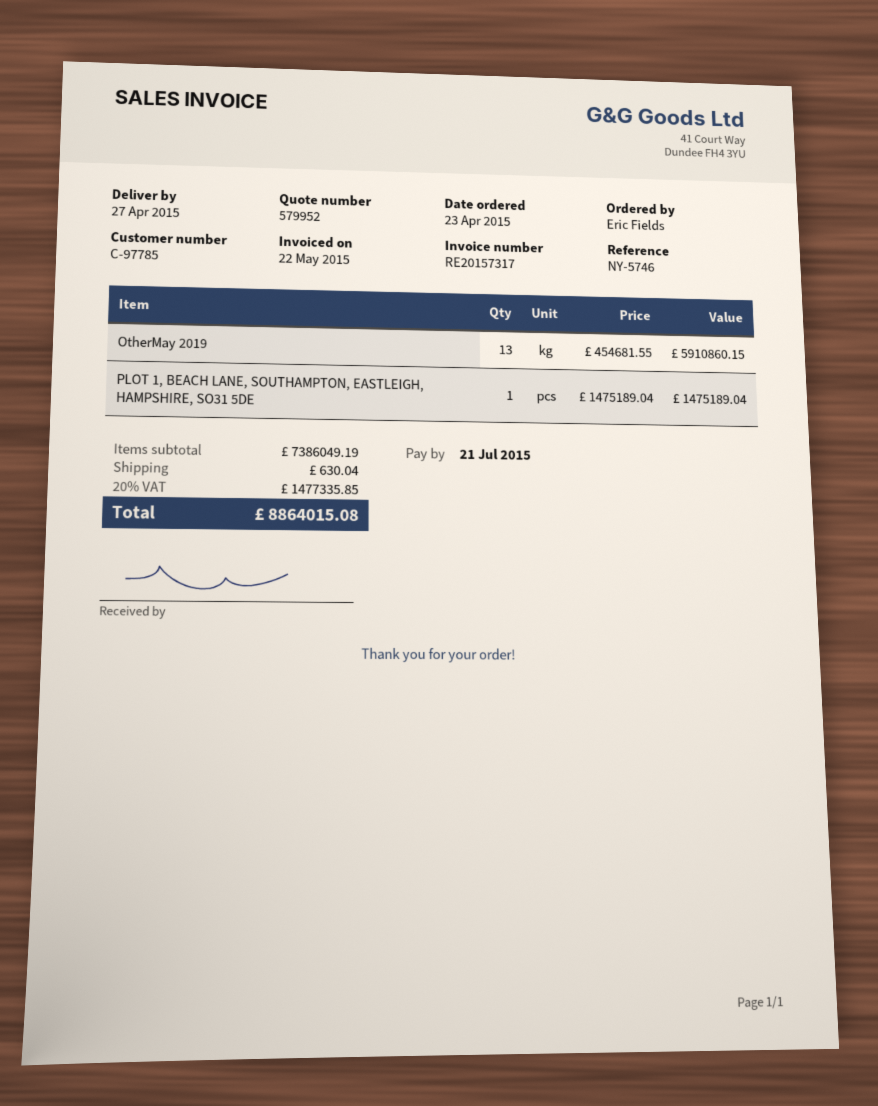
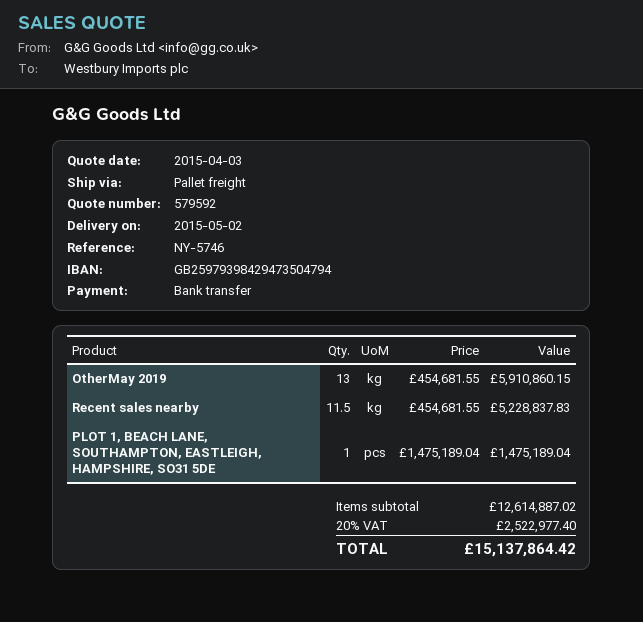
quote number: 579952 -> 579592
delivery date: 2015-04-27 -> 2015-05-02
Recent sales nearby: none -> 11.5 x 454681.55 = 5228837.83
subtotal: 7386049.19 -> 12614887.02
shipping: 630.04 -> none
tax: 20% = 1477335.85 -> 20% = 2522977.40
total: 8864015.08 -> 15137864.42

